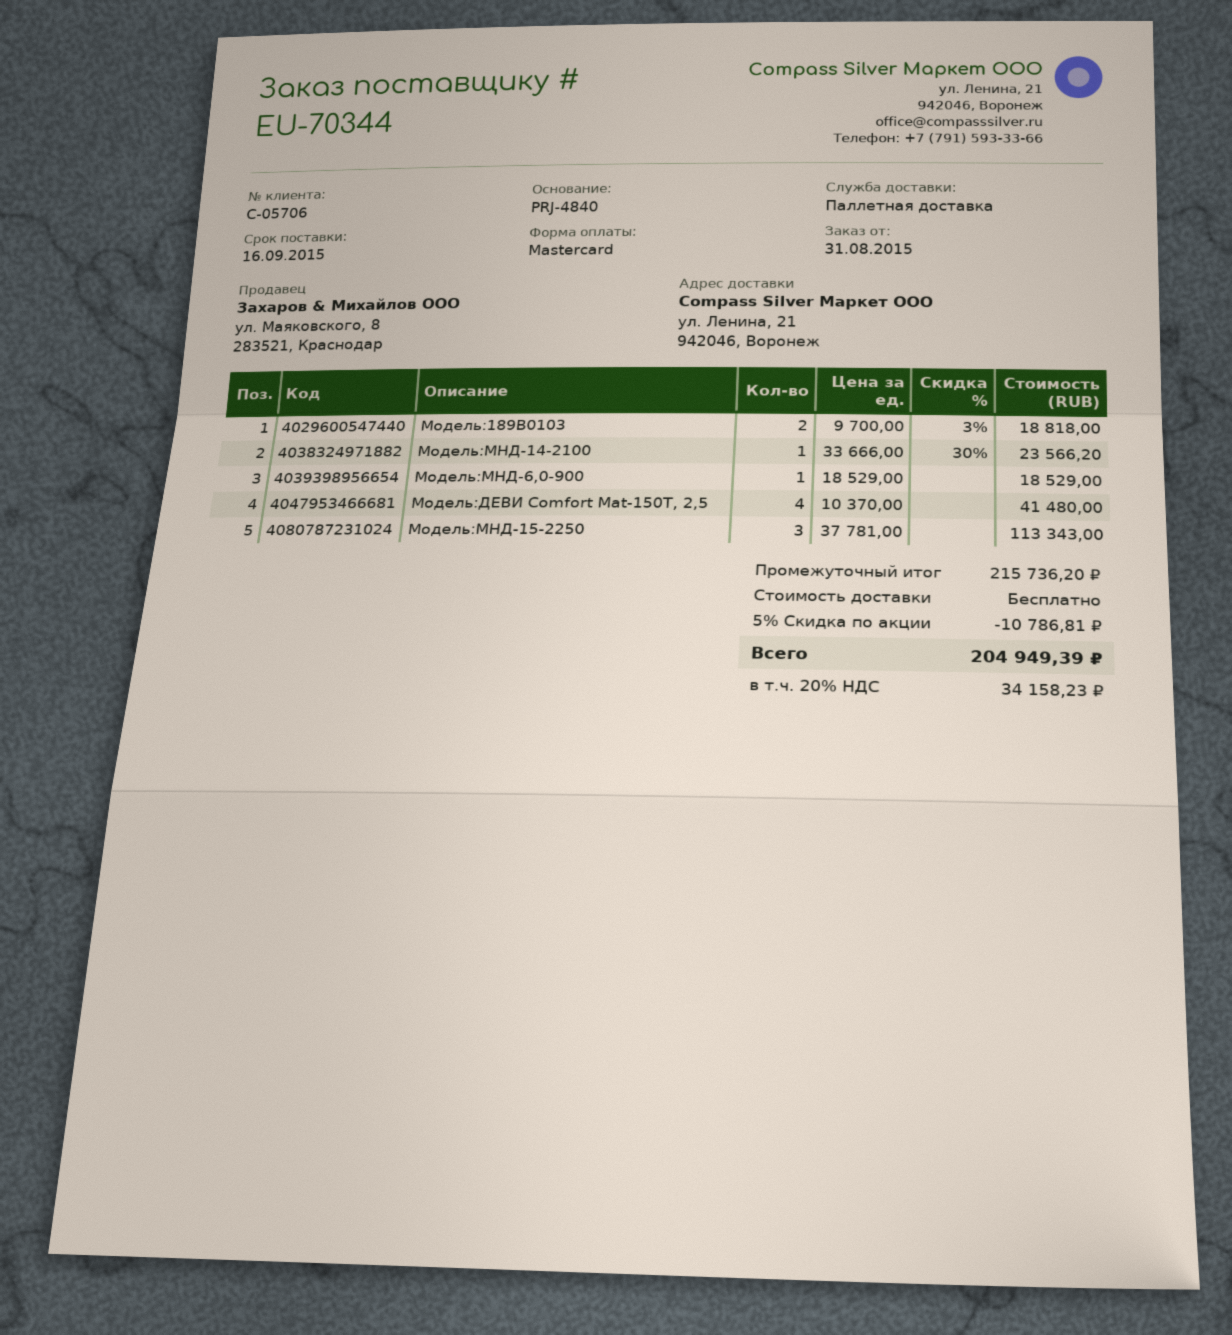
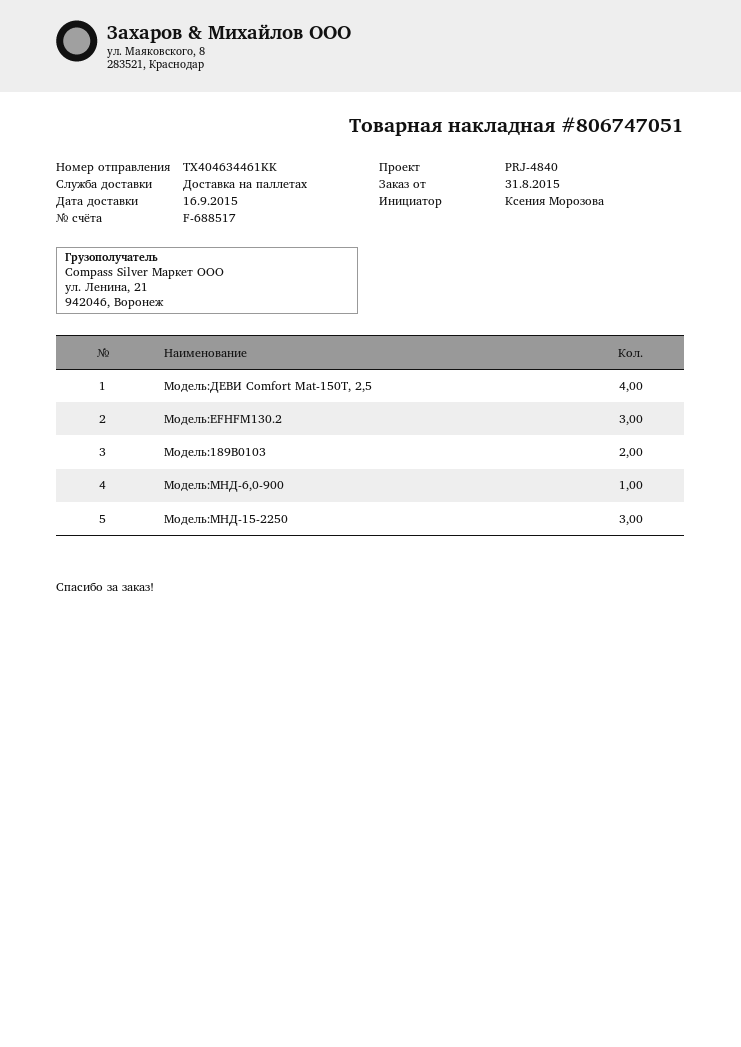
Модель:МНД-14-2100: 1 -> none
Модель:EFHFM130.2: none -> 3

